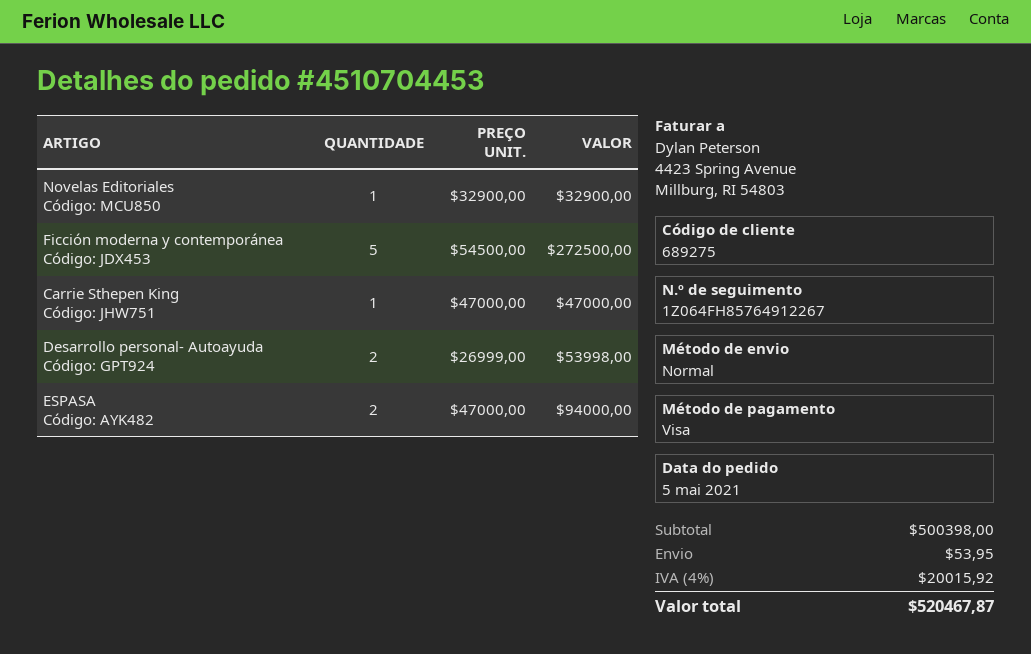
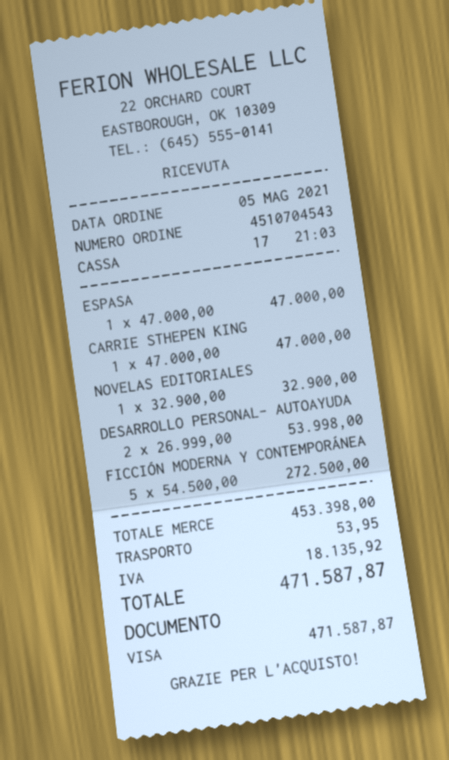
order number: 4510704453 -> 4510704543
ESPASA: 2 x 47000.00 = 94000.00 -> 1 x 47000.00 = 47000.00
subtotal: 500398.00 -> 453398.00
tax: 20015.92 -> 18135.92
total: 520467.87 -> 471587.87

